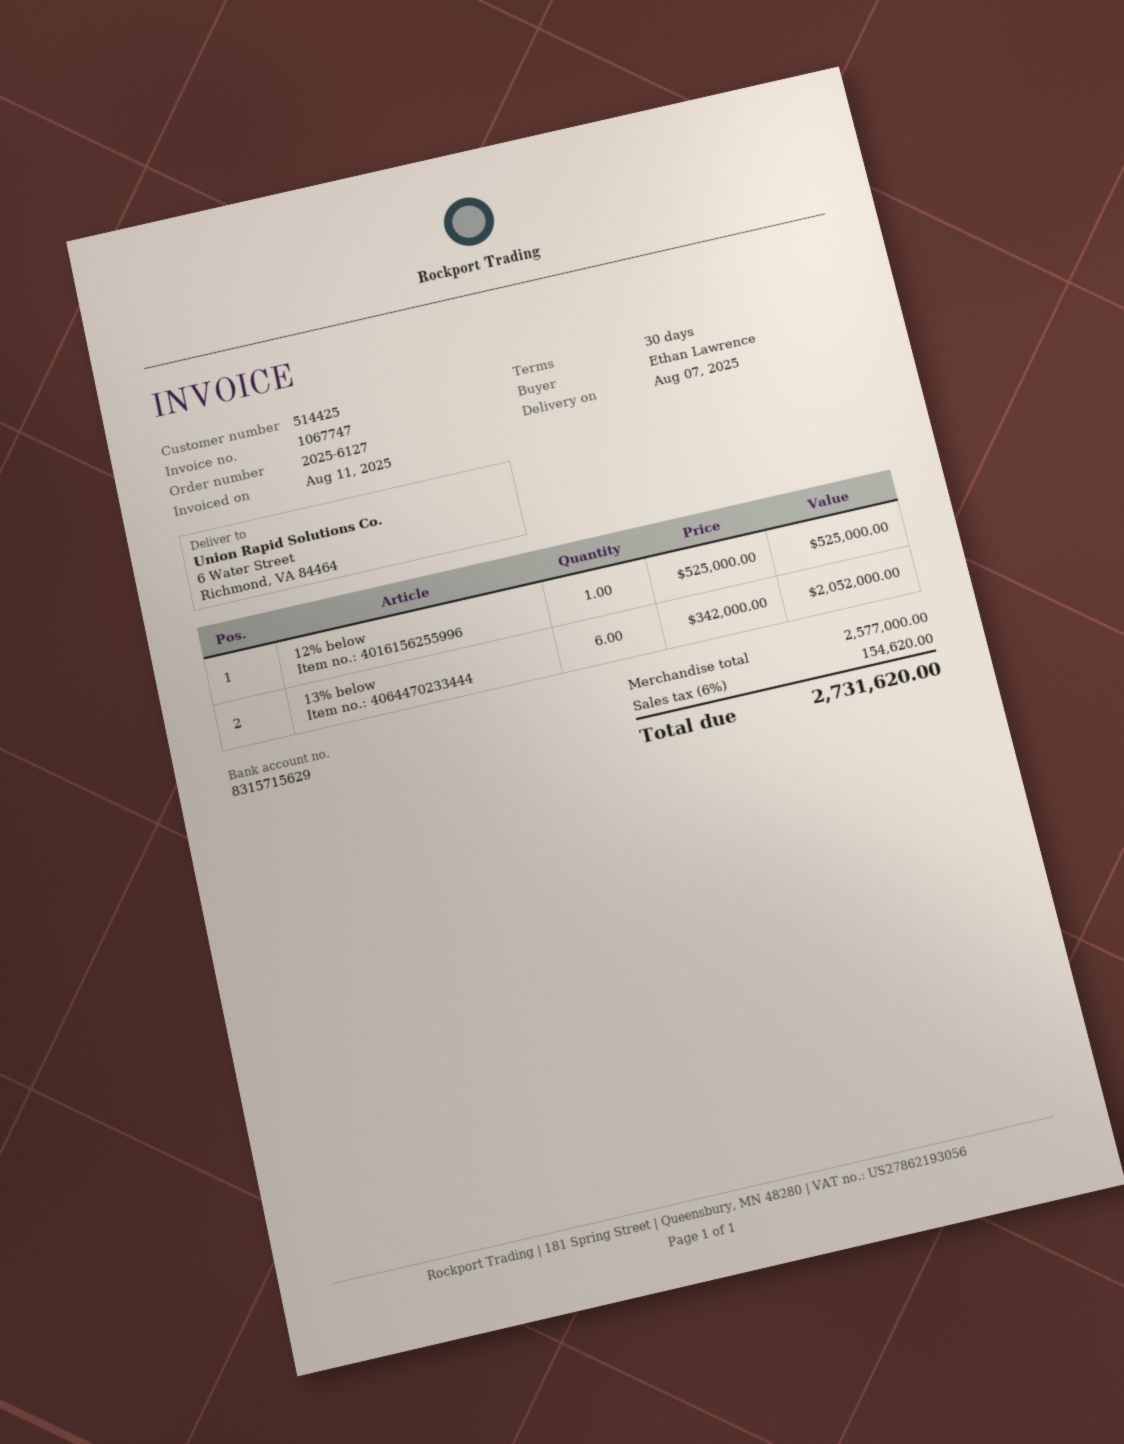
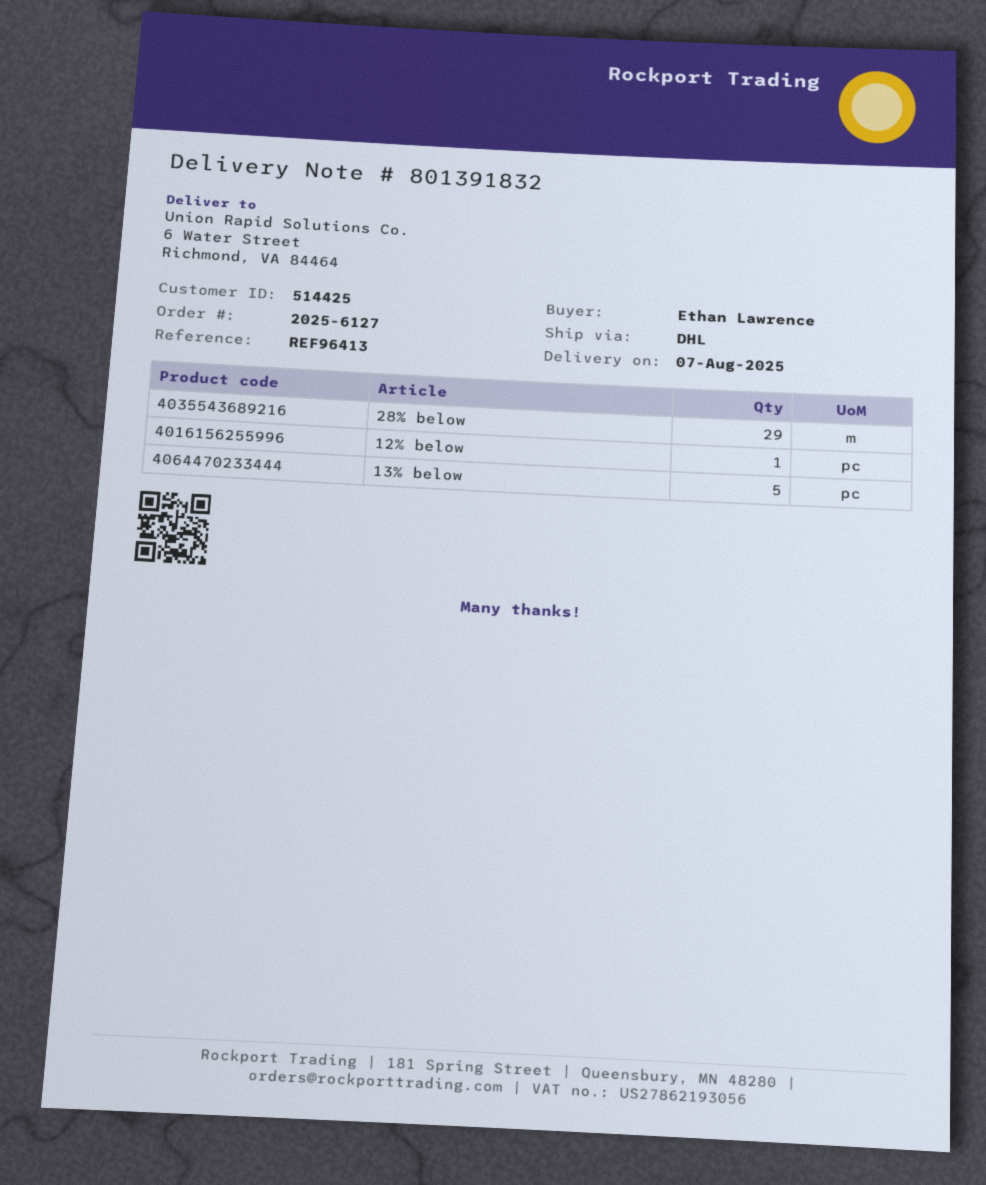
13% below: 6 -> 5
28% below: none -> 29

